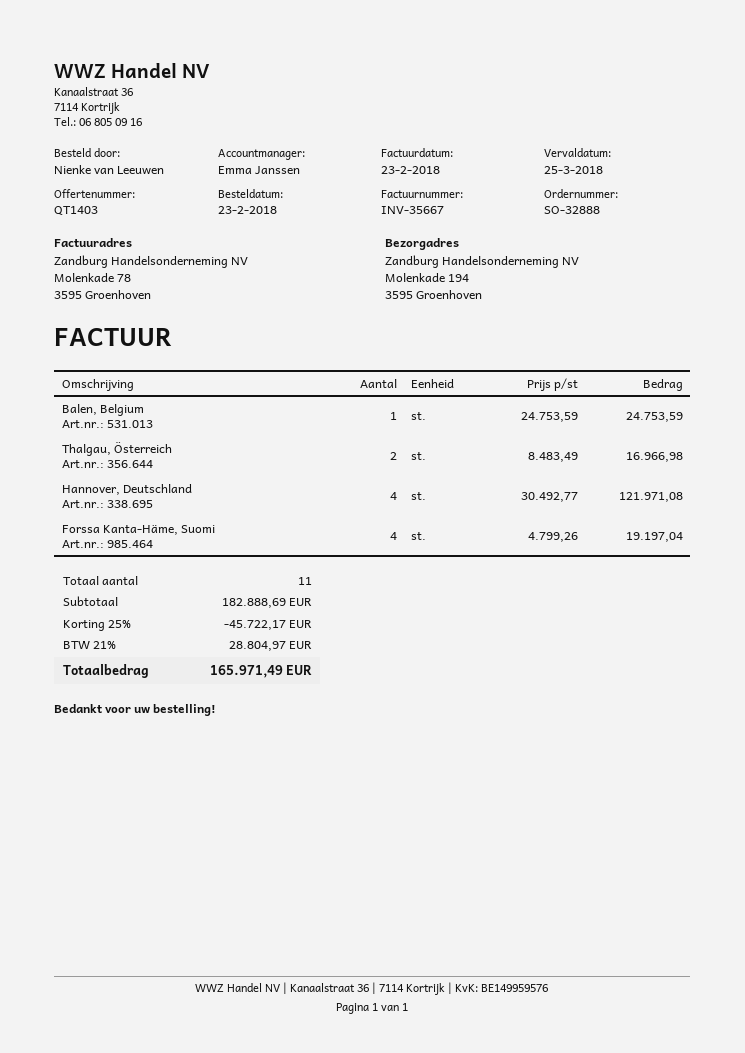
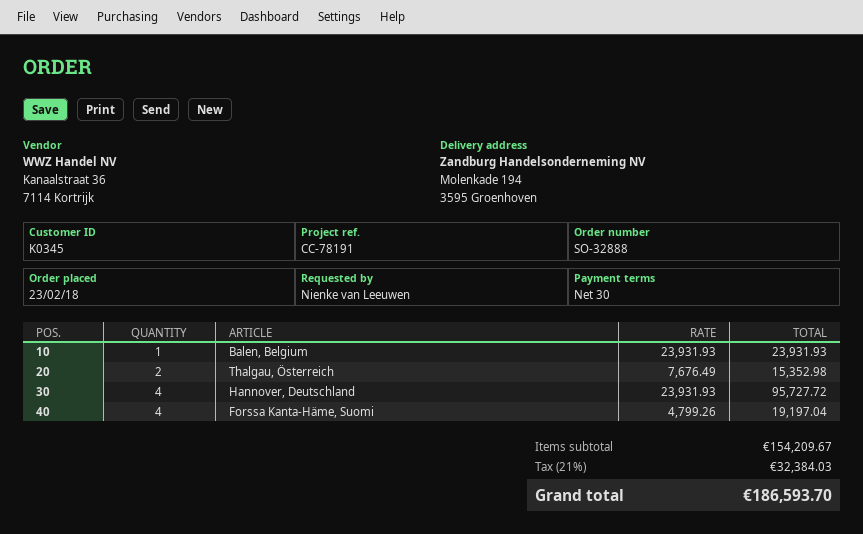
Balen, Belgium: 1 x 24753.59 = 24753.59 -> 1 x 23931.93 = 23931.93
Thalgau, Österreich: 2 x 8483.49 = 16966.98 -> 2 x 7676.49 = 15352.98
Hannover, Deutschland: 4 x 30492.77 = 121971.08 -> 4 x 23931.93 = 95727.72
subtotal: 182888.69 -> 154209.67
discount: 25% = 45722.17 -> none
tax: 21% = 28804.97 -> 21% = 32384.03
total: 165971.49 -> 186593.70

